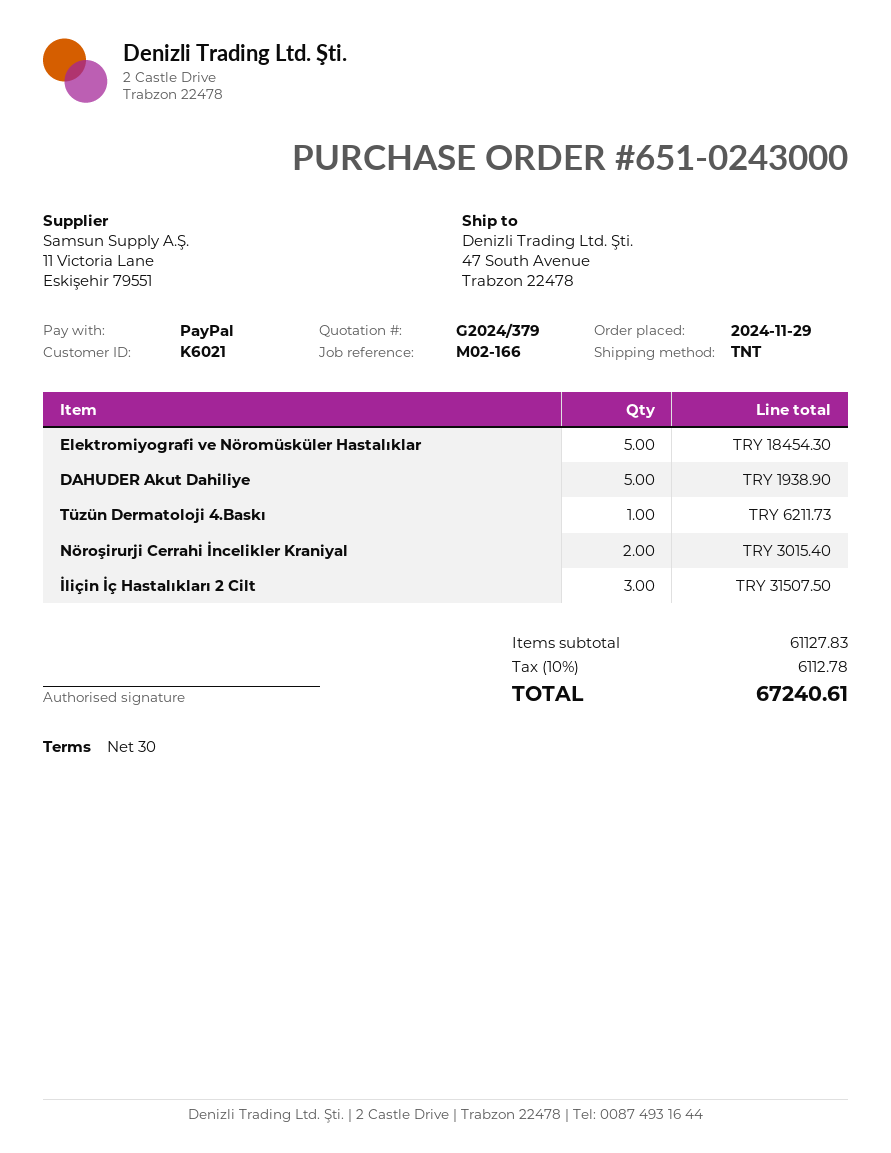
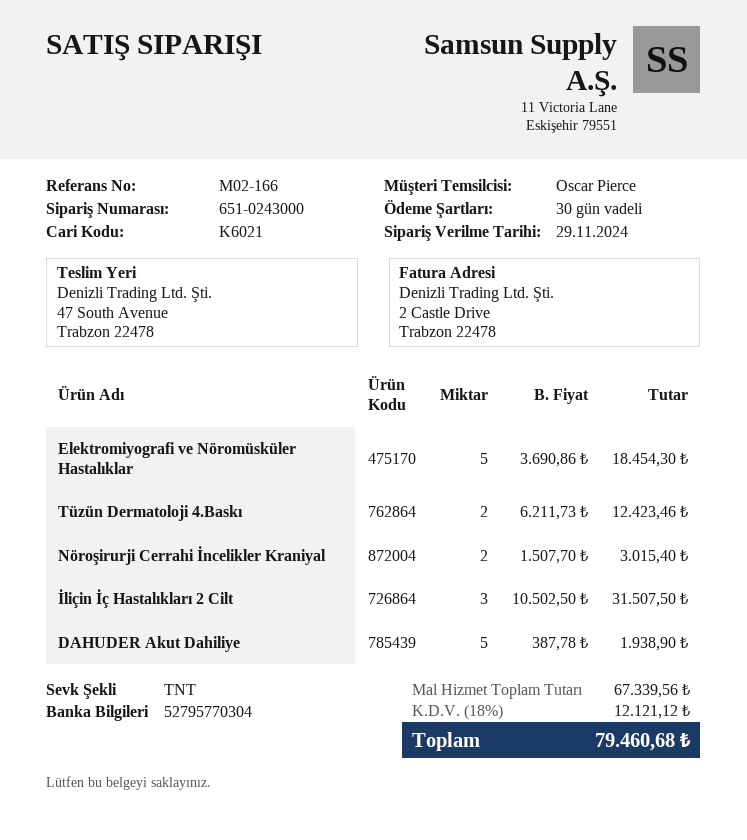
Tüzün Dermatoloji 4.Baskı: 1 for 6211.73 -> 2 for 12423.46
subtotal: 61127.83 -> 67339.56
tax: 10% = 6112.78 -> 18% = 12121.12
total: 67240.61 -> 79460.68

